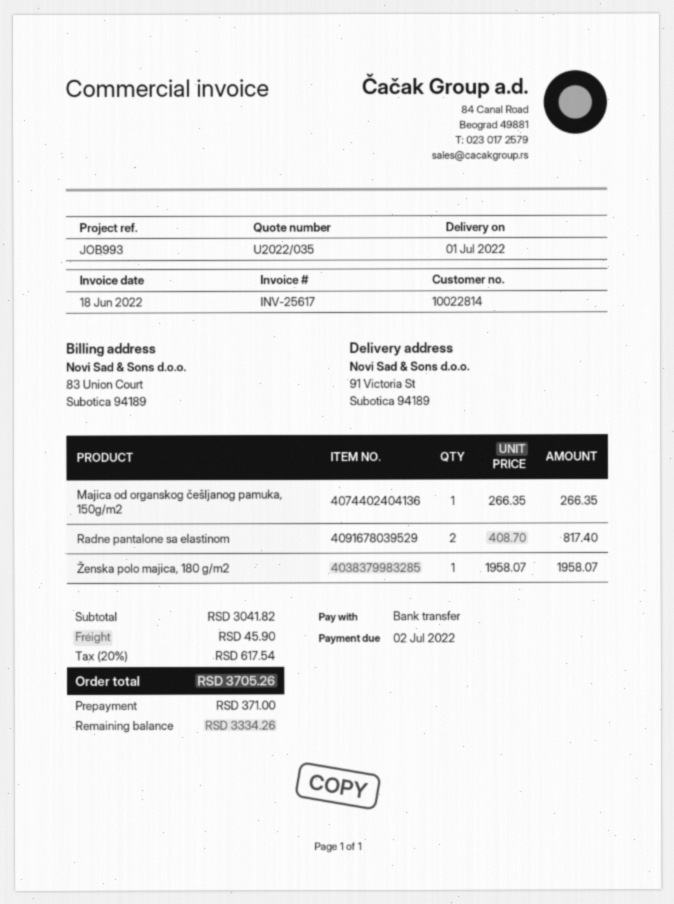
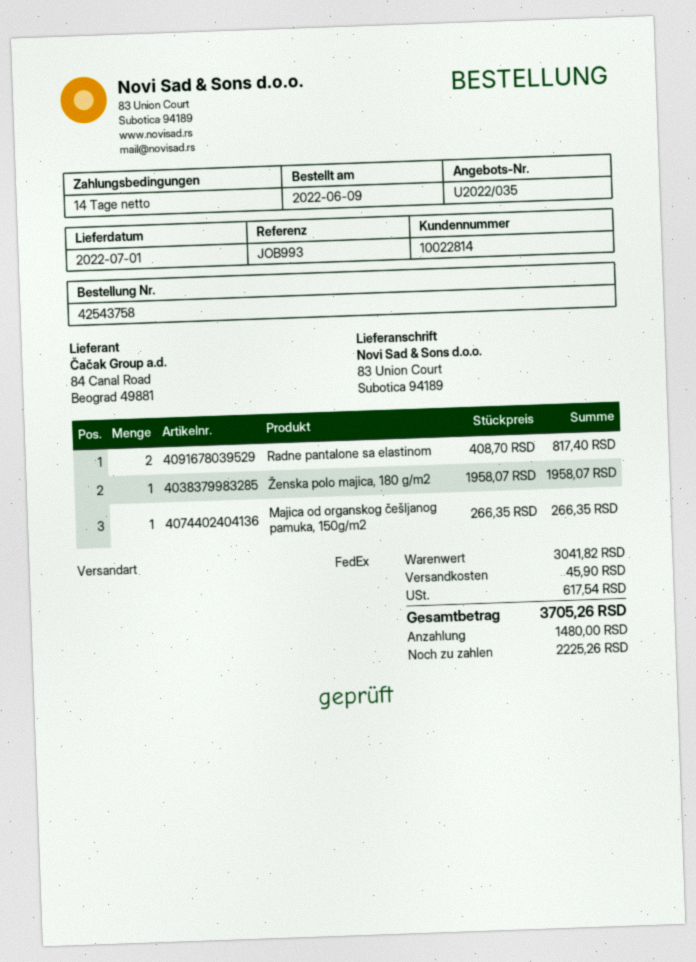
ship to: 91 Victoria St, Subotica 94189 -> 83 Union Court, Subotica 94189
deposit: 371.00 -> 1480.00
balance: 3334.26 -> 2225.26

